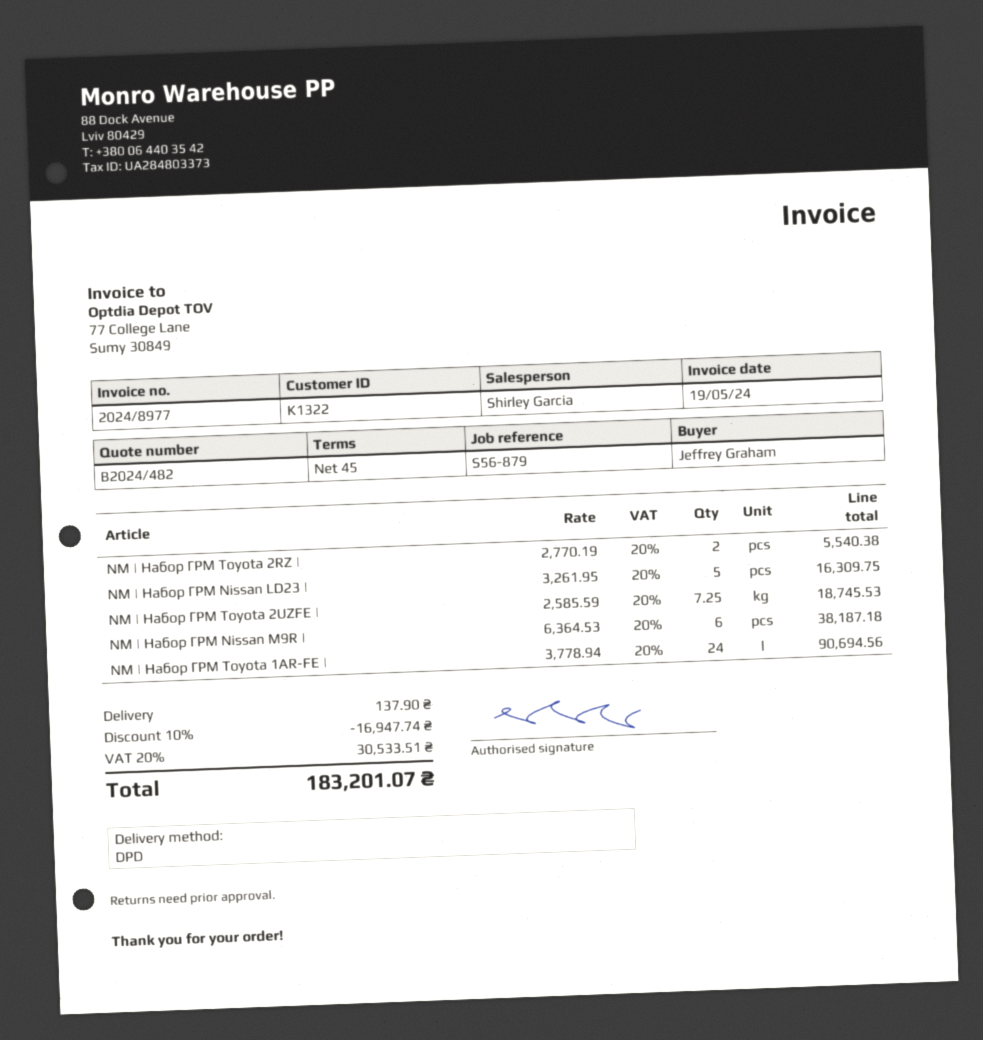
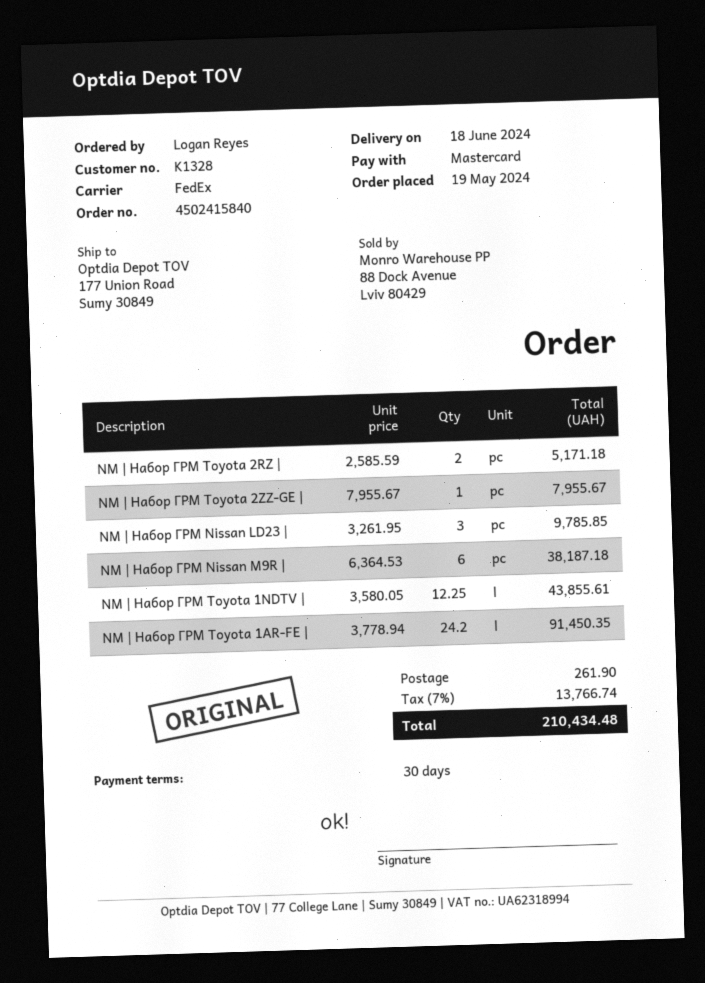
payment terms: 45 days -> 30 days
customer number: K1322 -> K1328
ordered by: Jeffrey Graham -> Logan Reyes
shipping method: DPD -> FedEx
NM | Набор ГРМ Toyota 2RZ |: 2 x 2770.19 = 5540.38 -> 2 x 2585.59 = 5171.18
NM | Набор ГРМ Nissan LD23 |: 5 x 3261.95 = 16309.75 -> 3 x 3261.95 = 9785.85
NM | Набор ГРМ Toyota 2UZFE |: 7.25 x 2585.59 = 18745.53 -> none
NM | Набор ГРМ Toyota 1AR-FE |: 24 x 3778.94 = 90694.56 -> 24.2 x 3778.94 = 91450.35
NM | Набор ГРМ Toyota 2ZZ-GE |: none -> 1 x 7955.67 = 7955.67
NM | Набор ГРМ Toyota 1NDTV |: none -> 12.25 x 3580.05 = 43855.61
discount: 10% = 16947.74 -> none
shipping: 137.90 -> 261.90
tax: 20% = 30533.51 -> 7% = 13766.74
total: 183201.07 -> 210434.48

